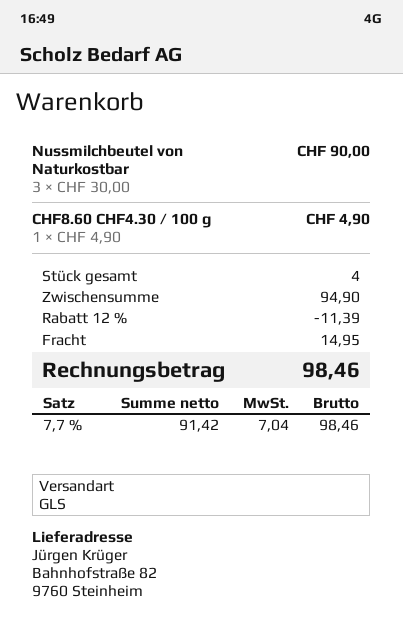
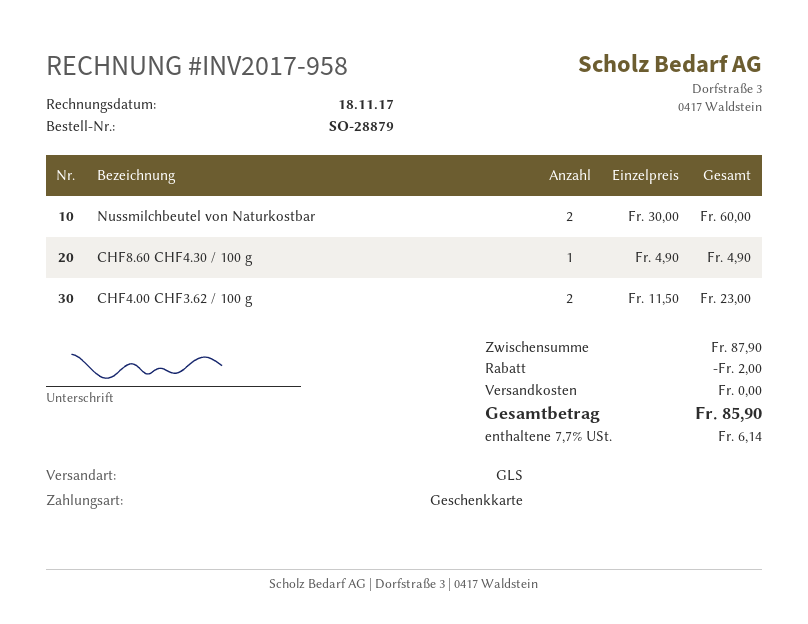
Nussmilchbeutel von Naturkostbar: 3 x 30.00 = 90.00 -> 2 x 30.00 = 60.00
CHF4.00 CHF3.62 / 100 g: none -> 2 x 11.50 = 23.00
subtotal: 94.90 -> 87.90
discount: 11.39 -> 2.00
shipping: 14.95 -> 0.00
tax: 7.7% = 7.04 -> 7.7% = 6.14
total: 98.46 -> 85.90

